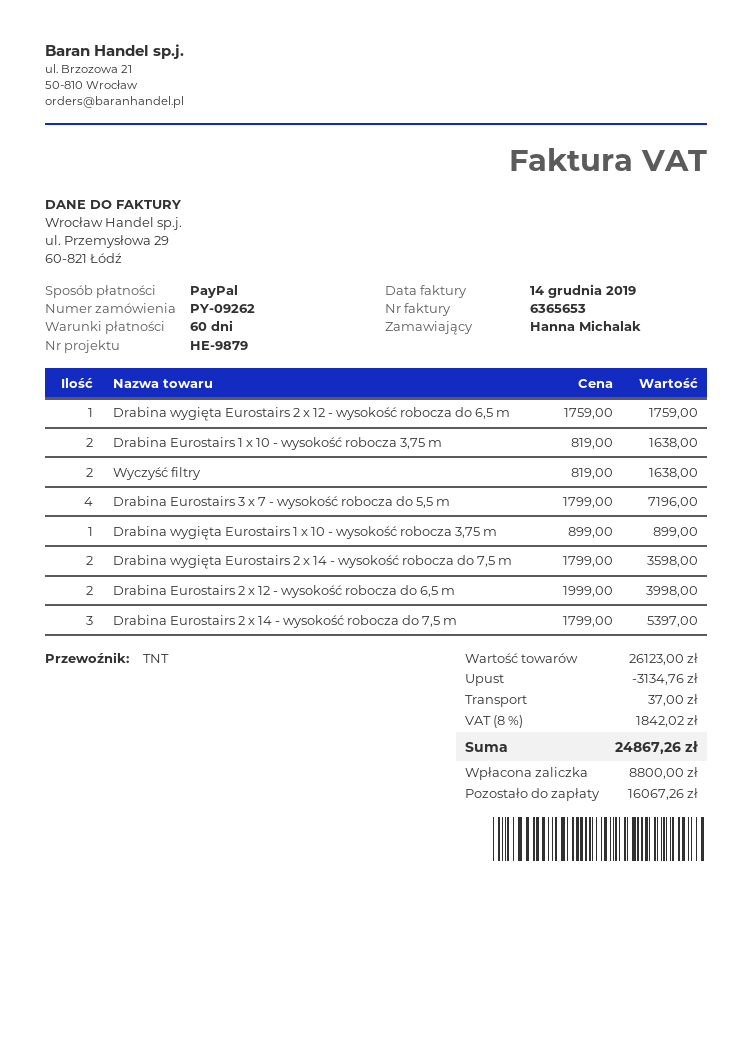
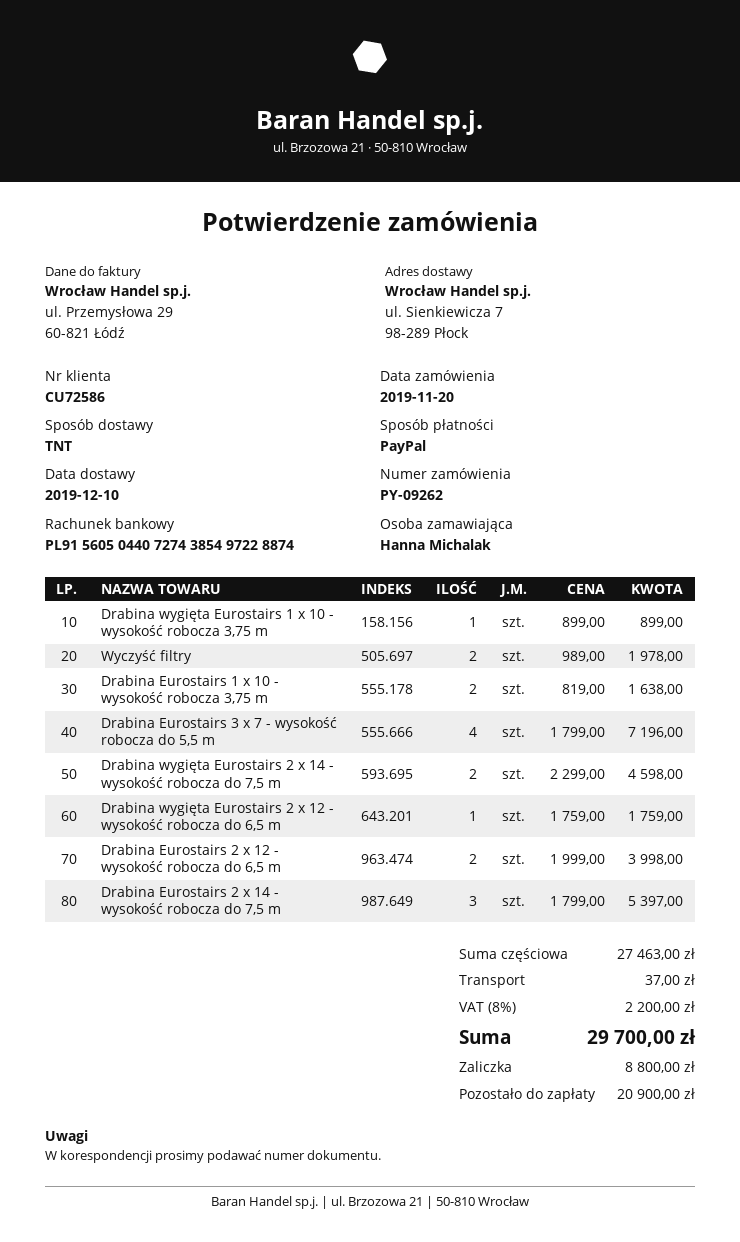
Wyczyść filtry: 2 x 819.00 = 1638.00 -> 2 x 989.00 = 1978.00
Drabina wygięta Eurostairs 2 x 14 - wysokość robocza do 7,5 m: 2 x 1799.00 = 3598.00 -> 2 x 2299.00 = 4598.00
subtotal: 26123.00 -> 27463.00
discount: 3134.76 -> none
tax: 8% = 1842.02 -> 8% = 2200.00
total: 24867.26 -> 29700.00
balance: 16067.26 -> 20900.00

